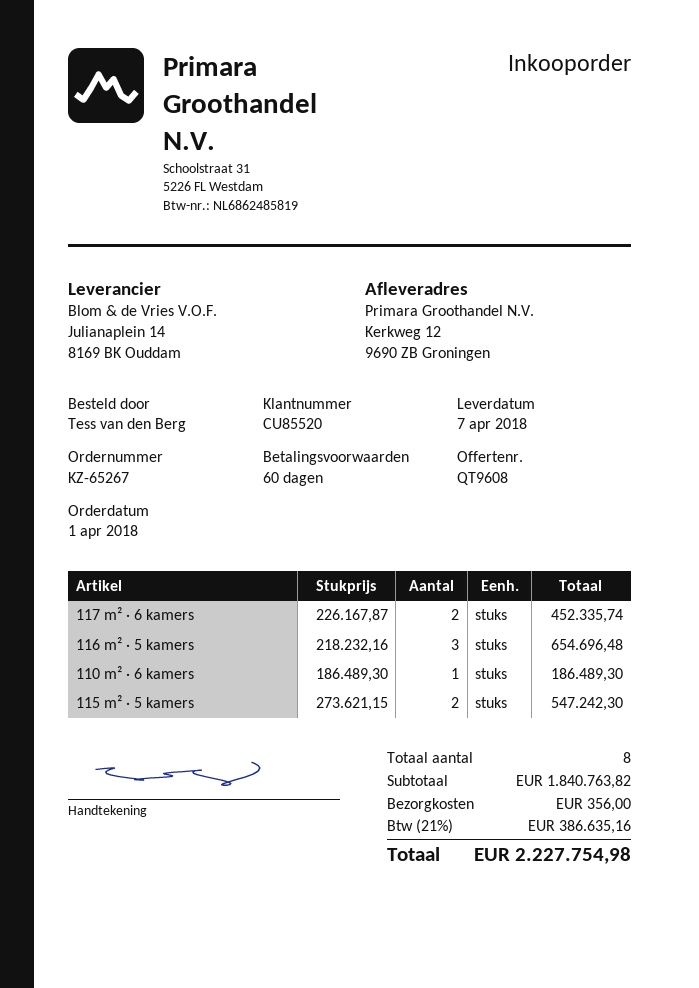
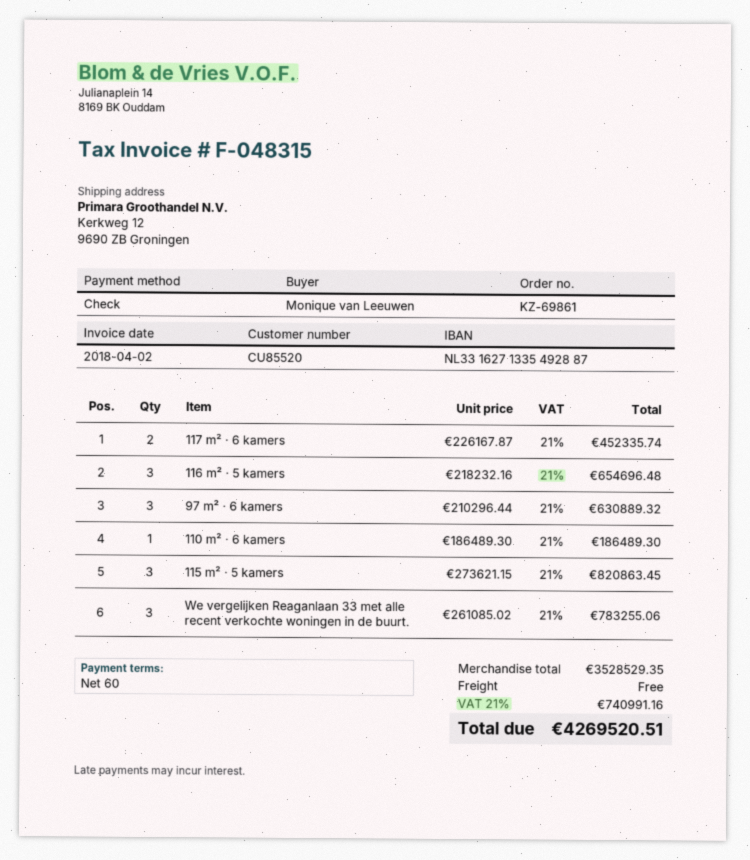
order number: KZ-65267 -> KZ-69861
ordered by: Tess van den Berg -> Monique van Leeuwen
115 m² · 5 kamers: 2 x 273621.15 = 547242.30 -> 3 x 273621.15 = 820863.45
97 m² · 6 kamers: none -> 3 x 210296.44 = 630889.32
We vergelijken Reaganlaan 33 met alle recent verkochte woningen in de buurt.: none -> 3 x 261085.02 = 783255.06
subtotal: 1840763.82 -> 3528529.35
shipping: 356.00 -> 0.00
tax: 21% = 386635.16 -> 21% = 740991.16
total: 2227754.98 -> 4269520.51

